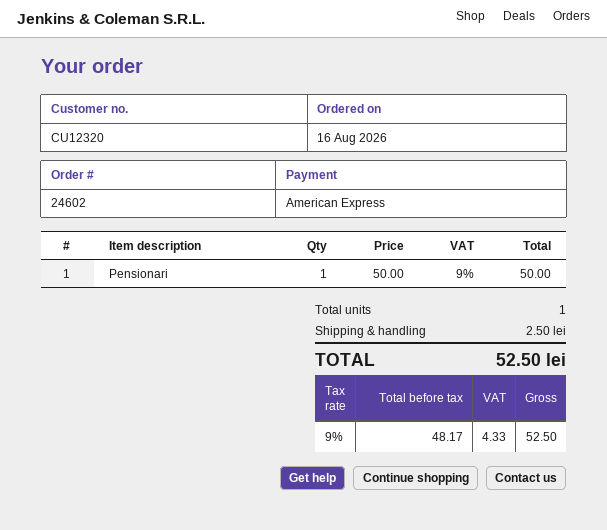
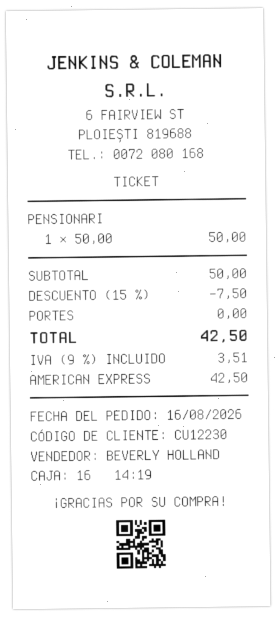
customer number: CU12320 -> CU12230
discount: none -> 15% = 7.50
shipping: 2.50 -> 0.00
tax: 9% = 4.33 -> 9% = 3.51
total: 52.50 -> 42.50

